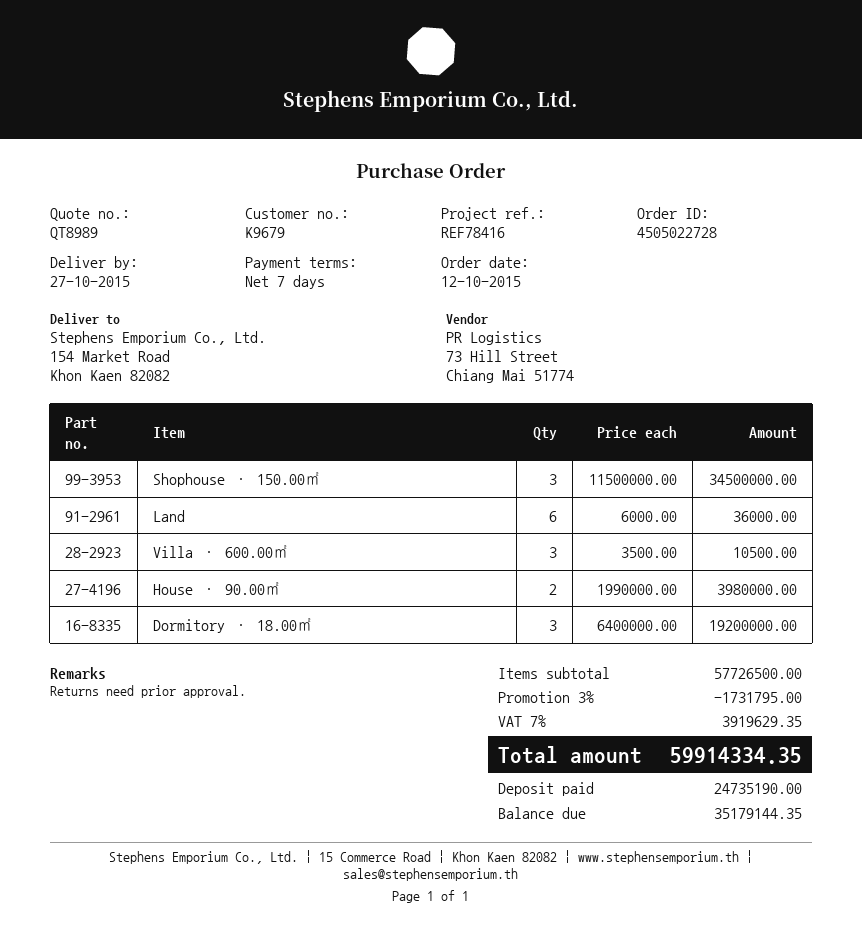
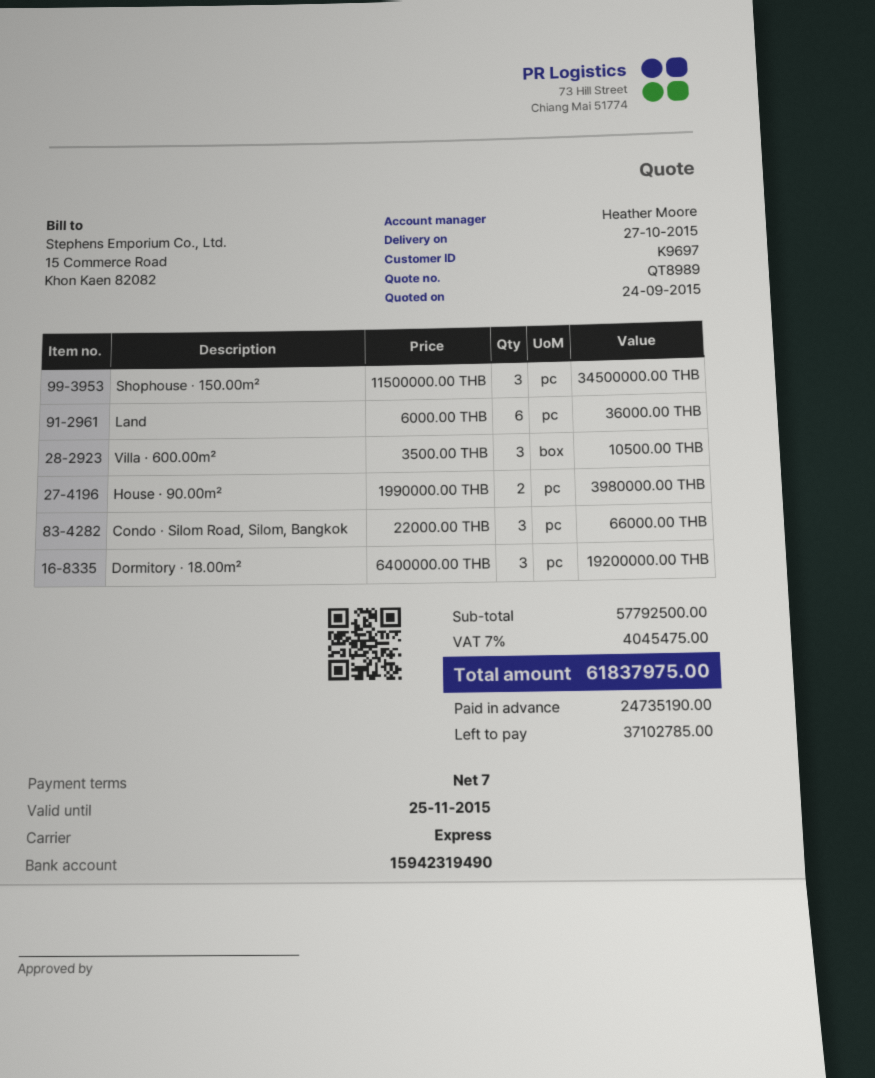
customer number: K9679 -> K9697
Condo · Silom Road, Silom, Bangkok: none -> 3 x 22000.00 = 66000.00
subtotal: 57726500.00 -> 57792500.00
discount: 3% = 1731795.00 -> none
tax: 7% = 3919629.35 -> 7% = 4045475.00
total: 59914334.35 -> 61837975.00
balance: 35179144.35 -> 37102785.00

